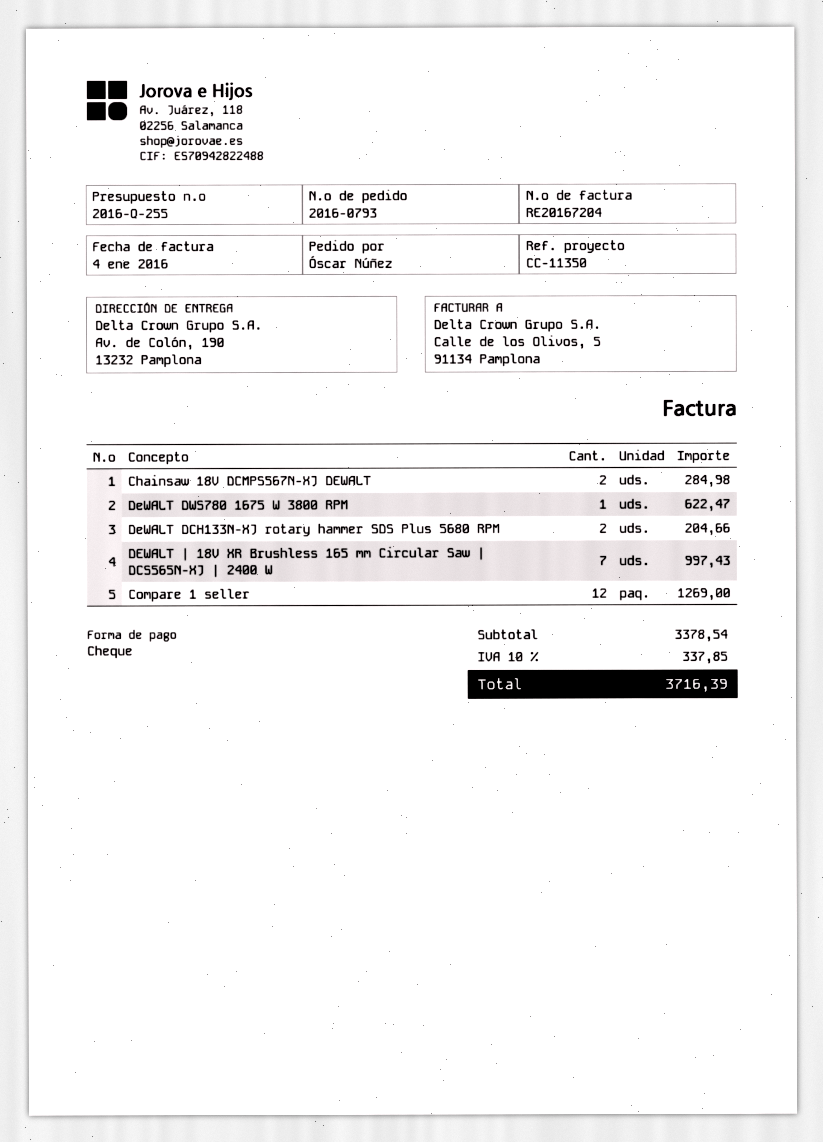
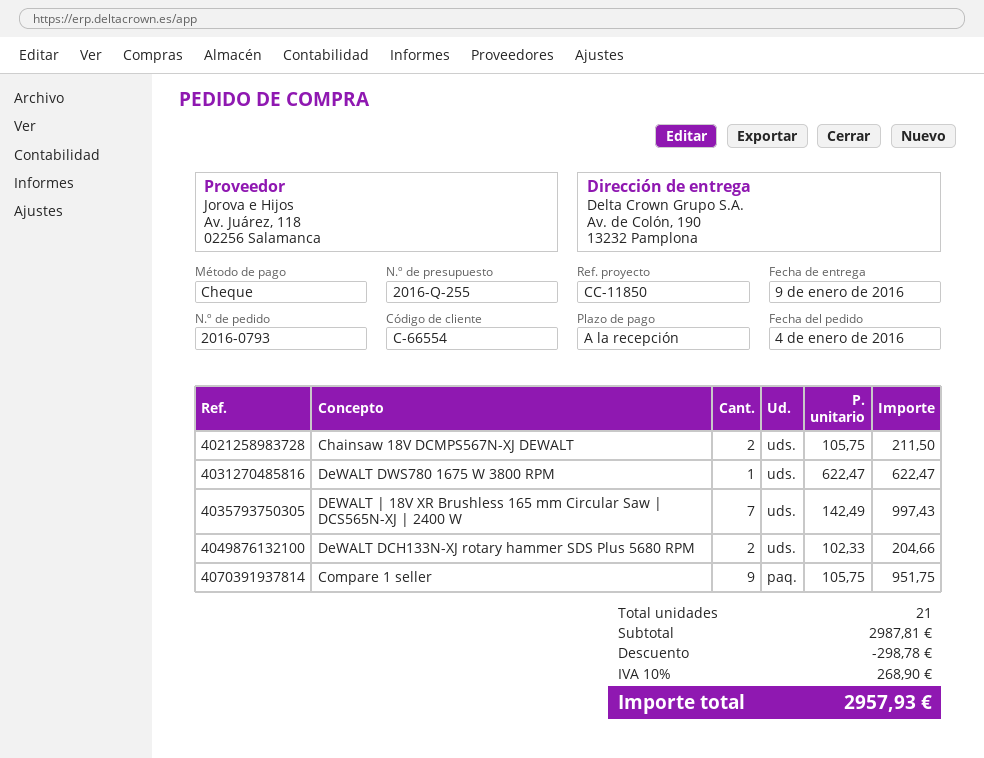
reference: CC-11350 -> CC-11850
Chainsaw 18V DCMPS567N-XJ DEWALT: 2 for 284.98 -> 2 for 211.50
Compare 1 seller: 12 for 1269.00 -> 9 for 951.75
subtotal: 3378.54 -> 2987.81
discount: none -> 298.78
tax: 10% = 337.85 -> 10% = 268.90
total: 3716.39 -> 2957.93

